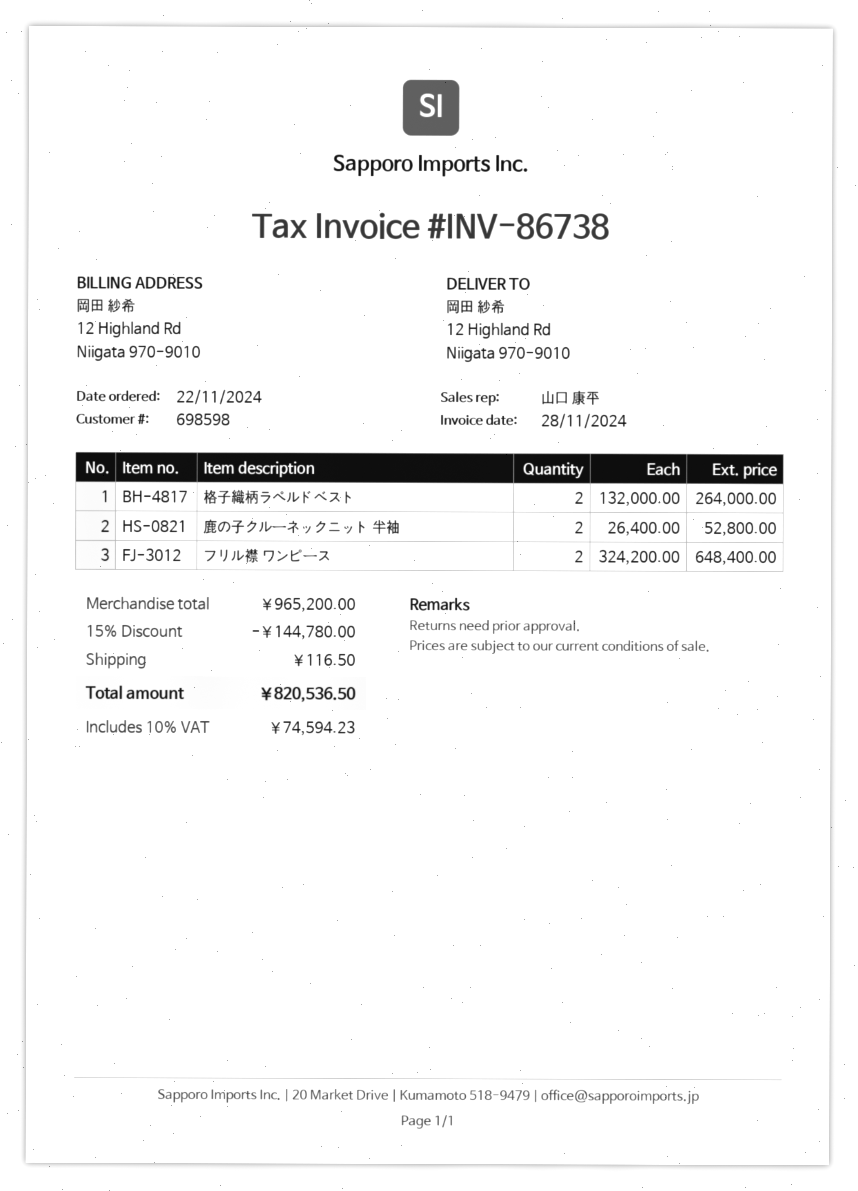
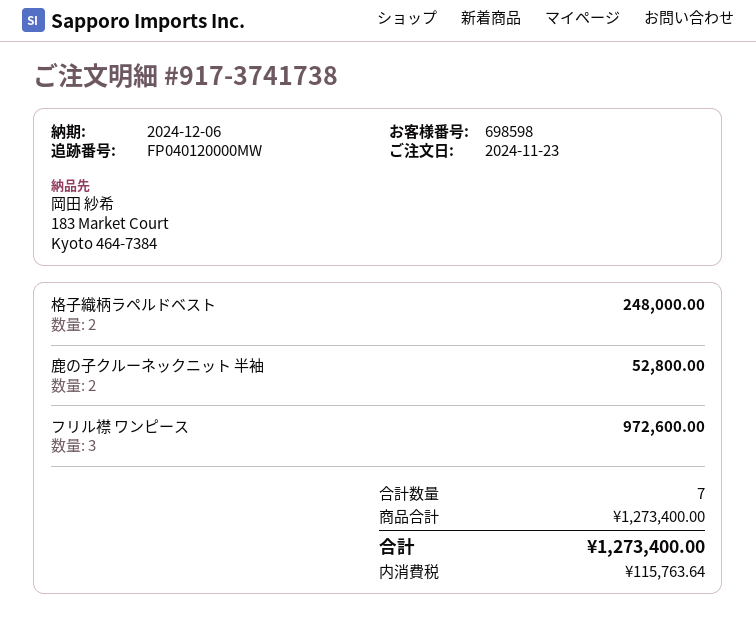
order date: 2024-11-22 -> 2024-11-23
ship to: 12 Highland Rd, Niigata 970-9010 -> 183 Market Court, Kyoto 464-7384
格子織柄ラペルドベスト: 2 for 264000.00 -> 2 for 248000.00
フリル襟 ワンピース: 2 for 648400.00 -> 3 for 972600.00
subtotal: 965200.00 -> 1273400.00
discount: 15% = 144780.00 -> none
shipping: 116.50 -> none
tax: 74594.23 -> 115763.64
total: 820536.50 -> 1273400.00

